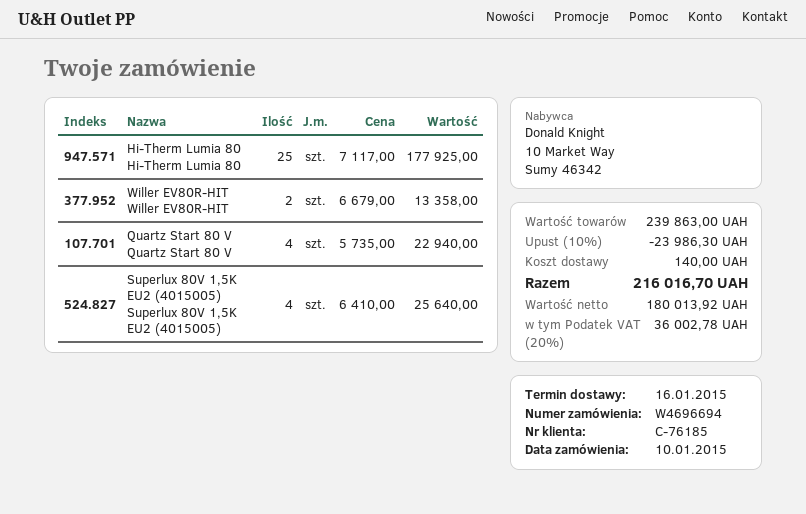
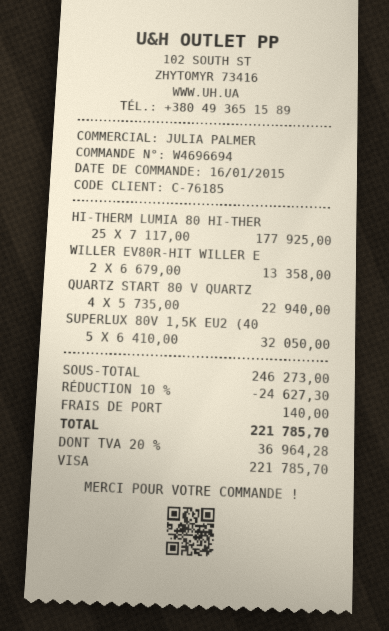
order date: 2015-01-10 -> 2015-01-16
Superlux 80V 1,5K EU2 (4015005) Superlux 80V 1,5K EU2 (4015005): 4 x 6410.00 = 25640.00 -> 5 x 6410.00 = 32050.00
subtotal: 239863.00 -> 246273.00
discount: 10% = 23986.30 -> 10% = 24627.30
tax: 20% = 36002.78 -> 20% = 36964.28
total: 216016.70 -> 221785.70

